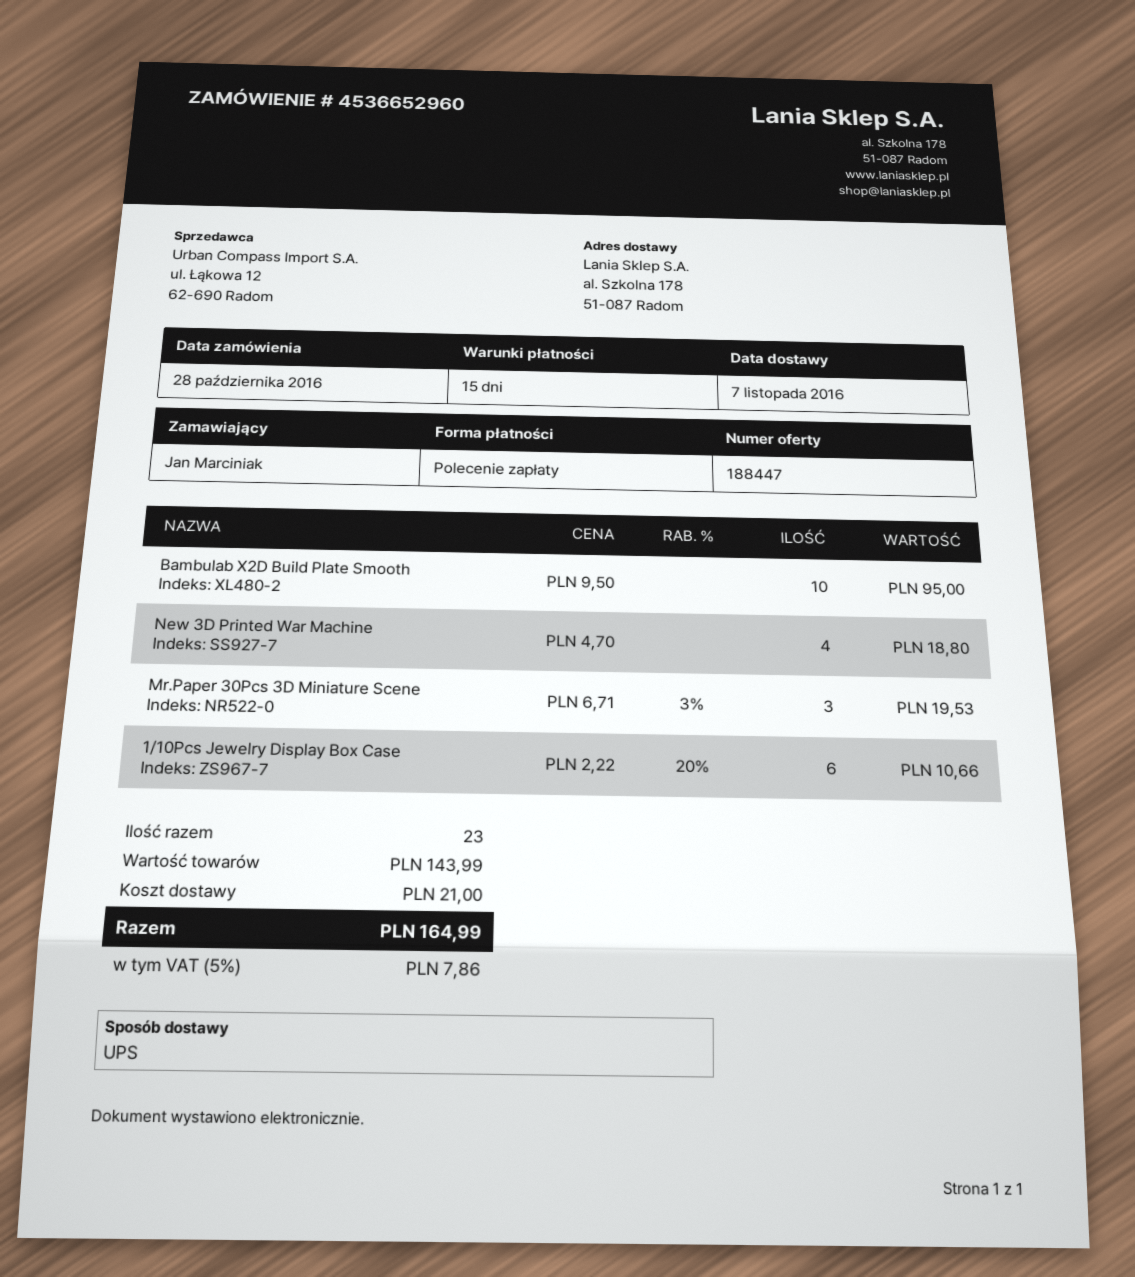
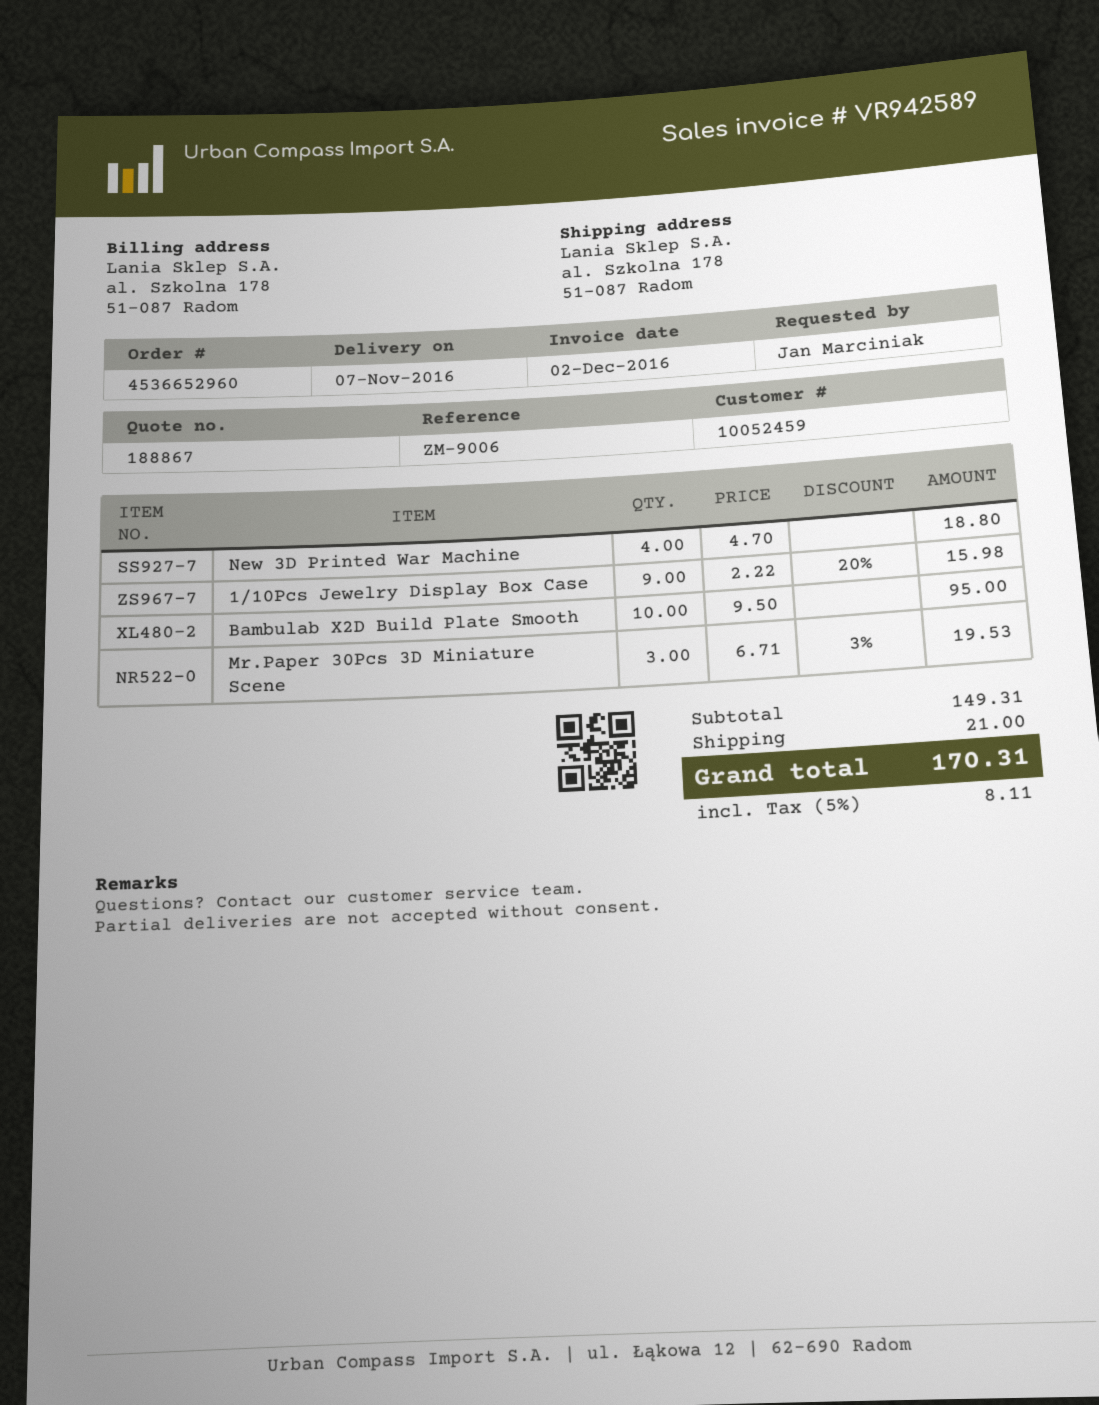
quote number: 188447 -> 188867
1/10Pcs Jewelry Display Box Case: 6 x 2.22 - 20% = 10.66 -> 9 x 2.22 - 20% = 15.98
subtotal: 143.99 -> 149.31
tax: 5% = 7.86 -> 5% = 8.11
total: 164.99 -> 170.31

